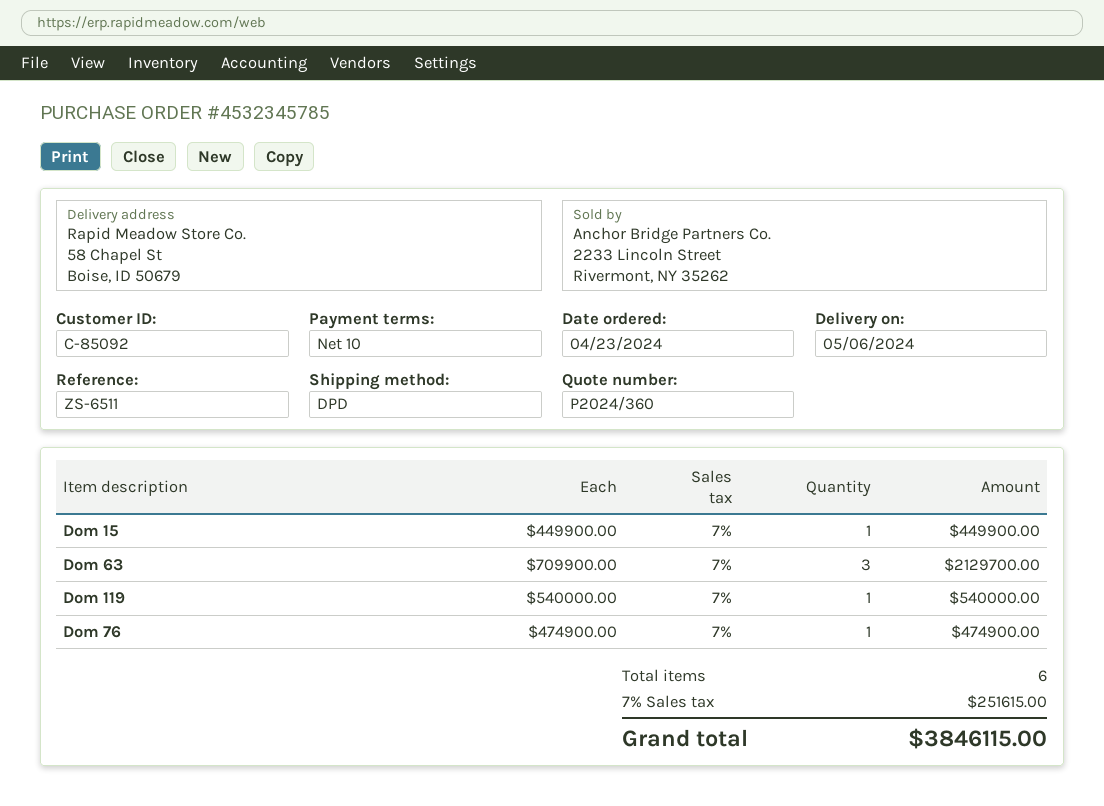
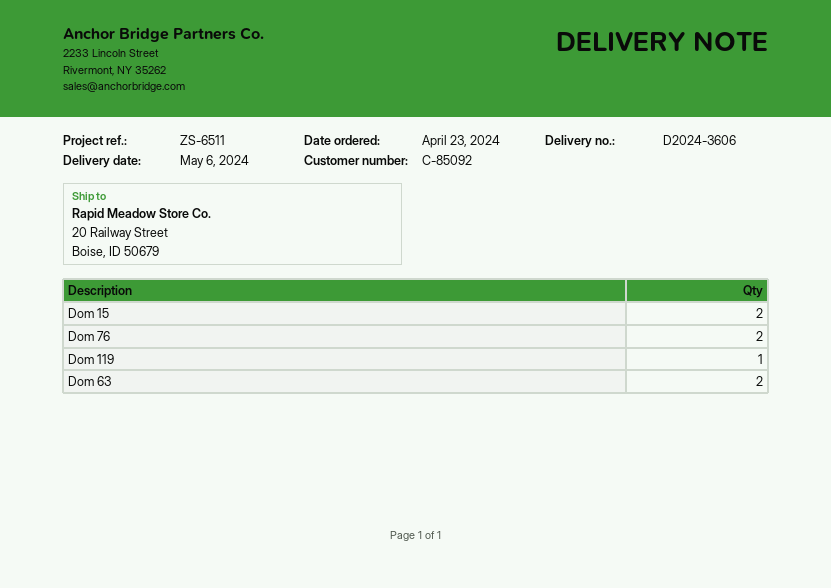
ship to: 58 Chapel St, Boise, ID 50679 -> 20 Railway Street, Boise, ID 50679
Dom 15: 1 -> 2
Dom 63: 3 -> 2
Dom 76: 1 -> 2

